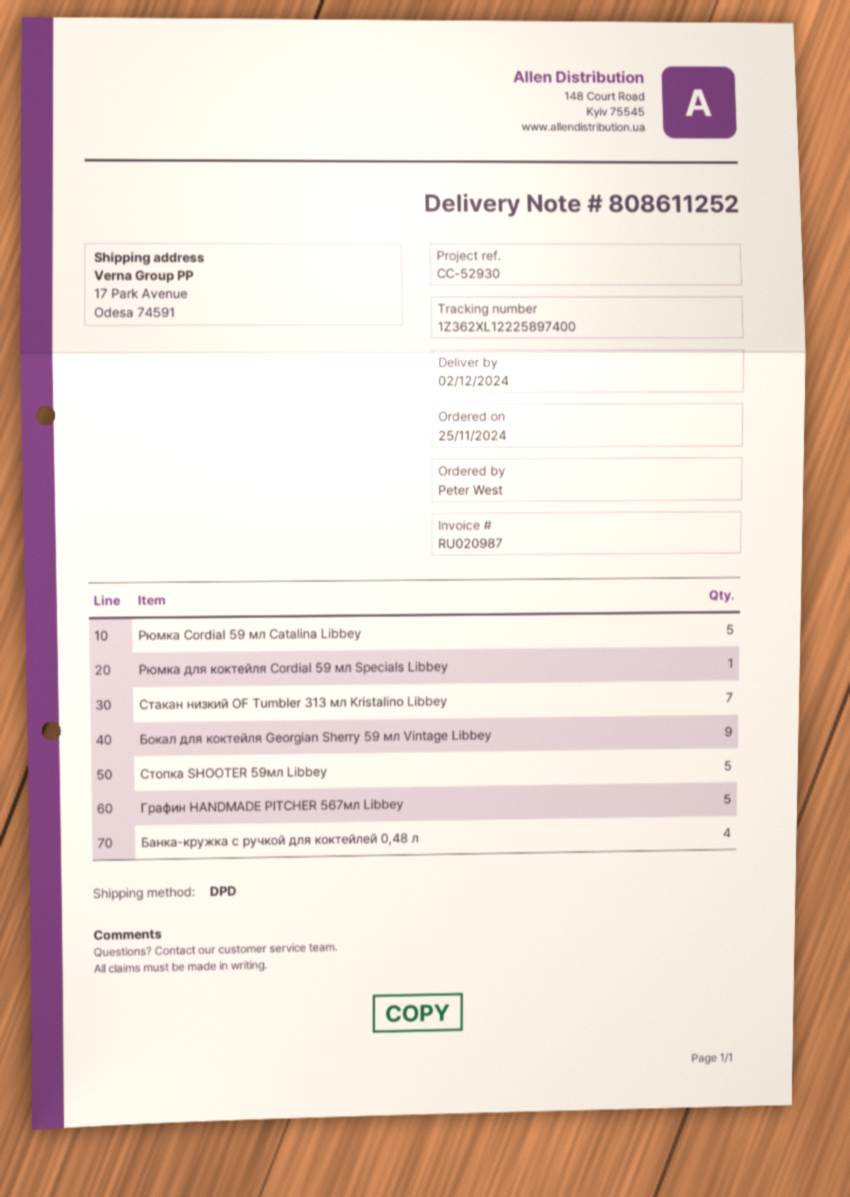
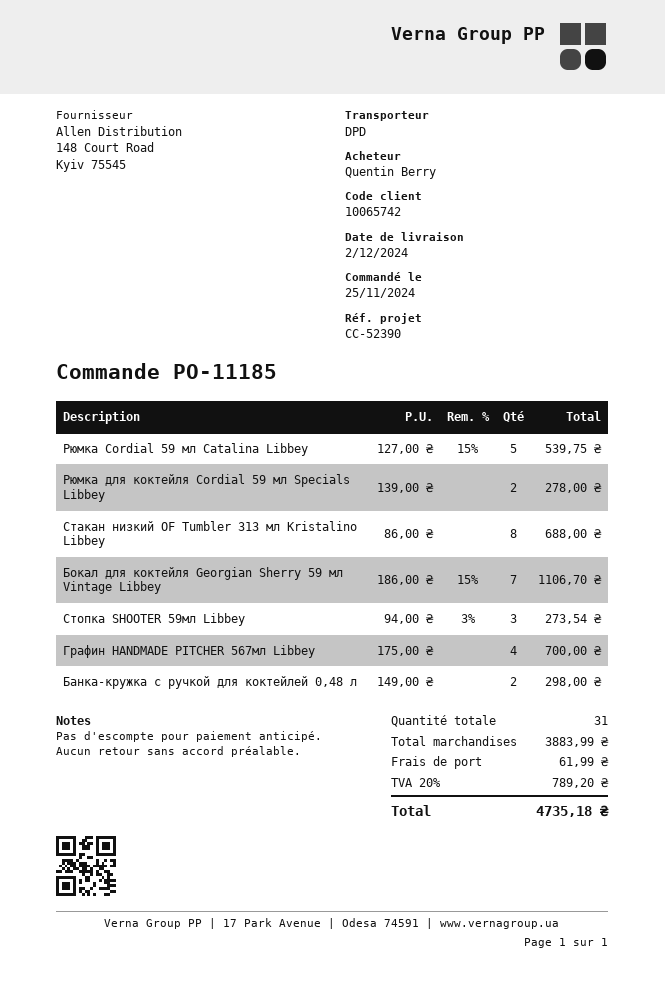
reference: CC-52930 -> CC-52390
ordered by: Peter West -> Quentin Berry
Рюмка для коктейля Cordial 59 мл Specials Libbey: 1 -> 2
Стакан низкий OF Tumbler 313 мл Kristalino Libbey: 7 -> 8
Бокал для коктейля Georgian Sherry 59 мл Vintage Libbey: 9 -> 7
Стопка SHOOTER 59мл Libbey: 5 -> 3
Графин HANDMADE PITCHER 567мл Libbey: 5 -> 4
Банка-кружка c ручкой для коктейлей 0,48 л: 4 -> 2

